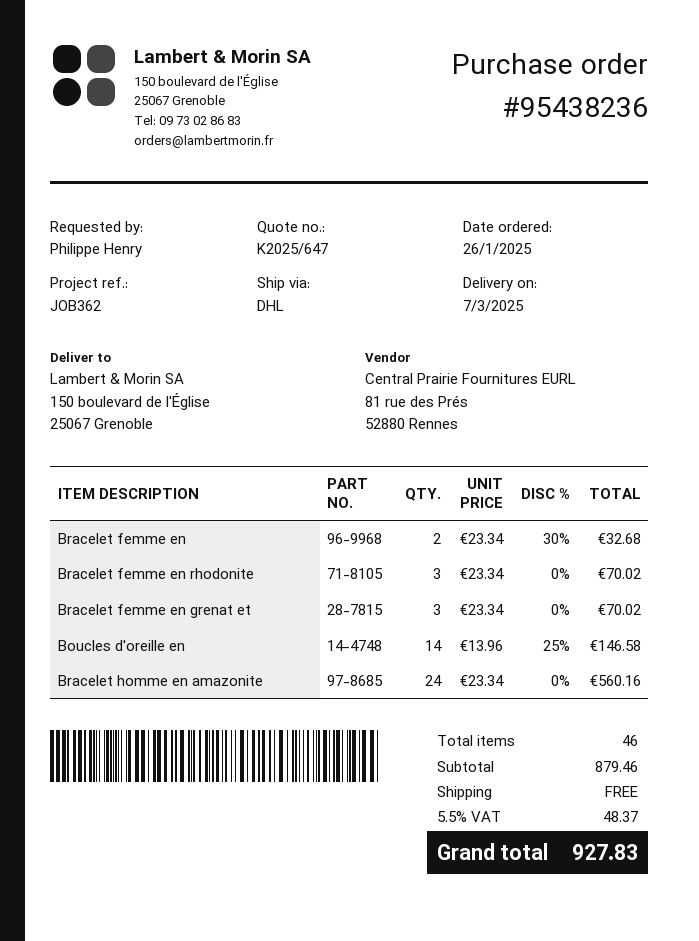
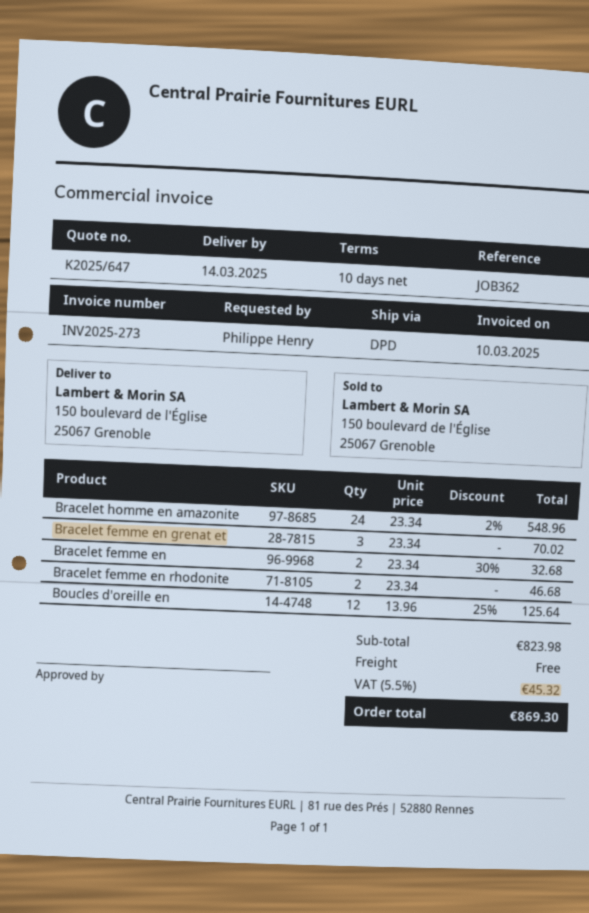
delivery date: 2025-03-07 -> 2025-03-14
shipping method: DHL -> DPD
Bracelet femme en rhodonite: 3 x 23.34 = 70.02 -> 2 x 23.34 = 46.68
Boucles d'oreille en: 14 x 13.96 - 25% = 146.58 -> 12 x 13.96 - 25% = 125.64
Bracelet homme en amazonite: 24 x 23.34 = 560.16 -> 24 x 23.34 - 2% = 548.96
subtotal: 879.46 -> 823.98
tax: 5.5% = 48.37 -> 5.5% = 45.32
total: 927.83 -> 869.30

